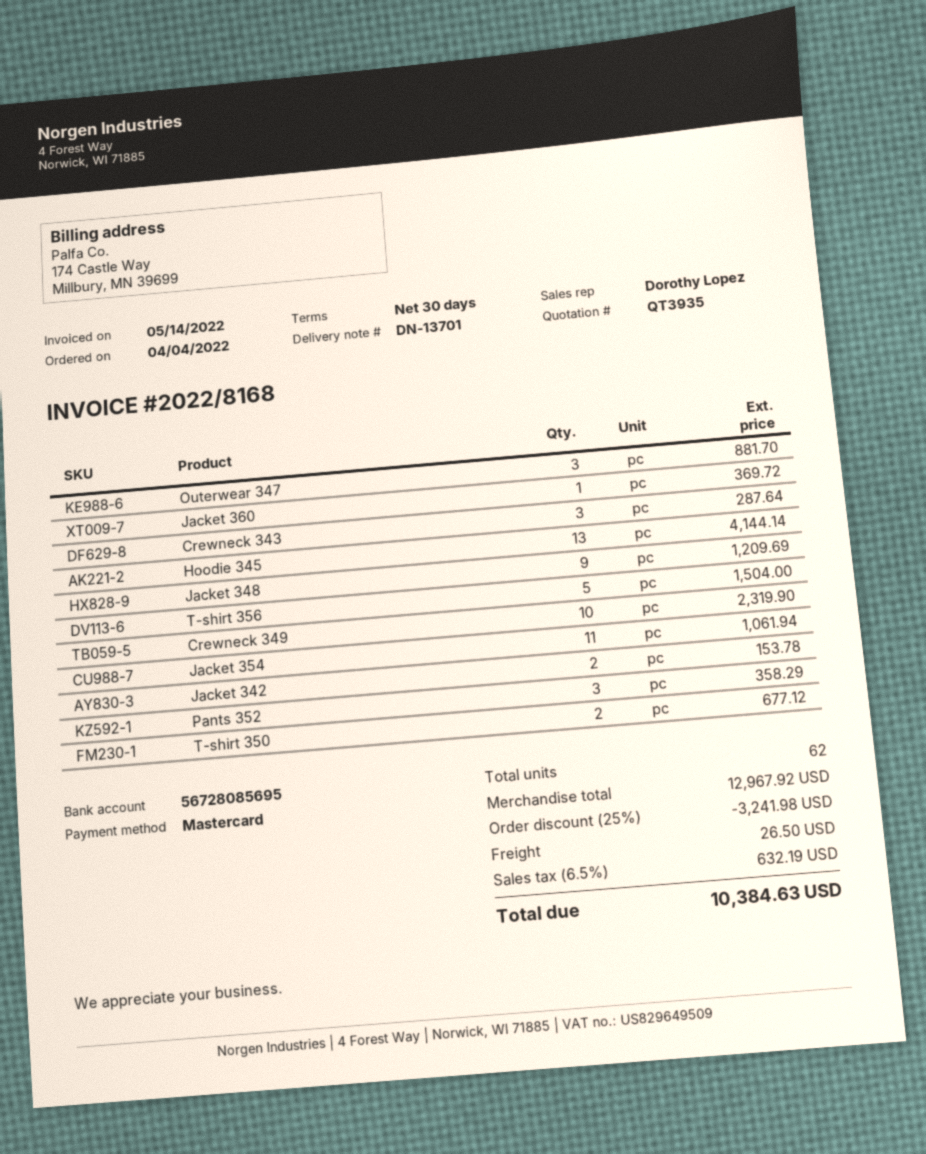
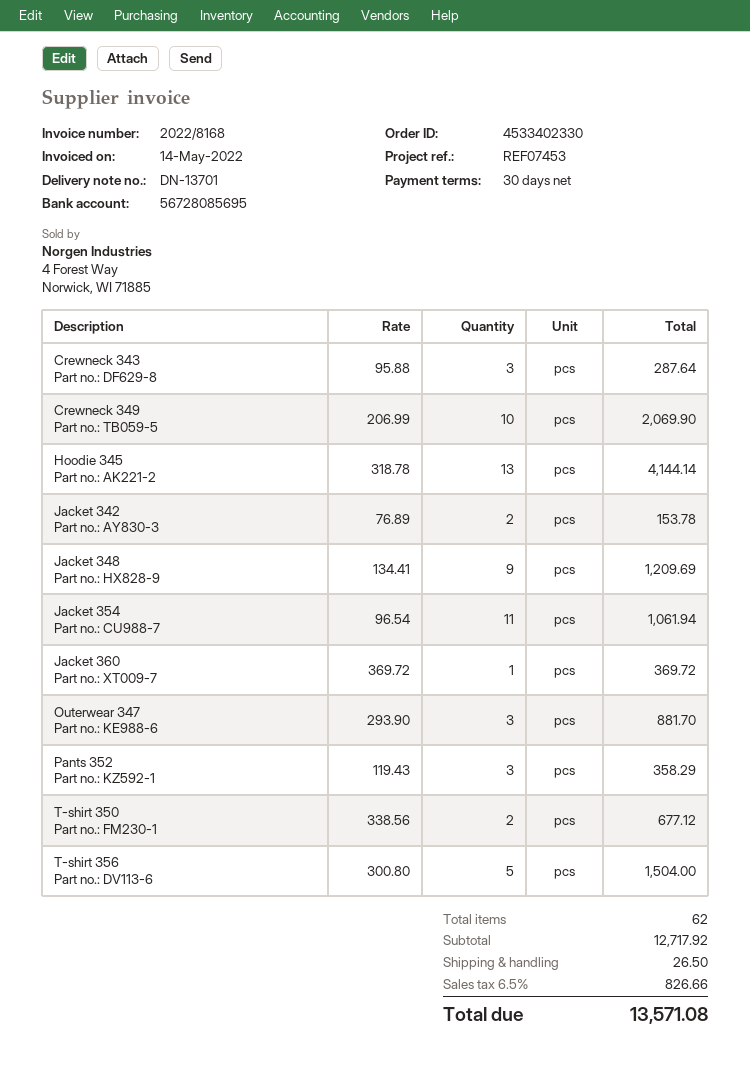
Crewneck 349: 10 for 2319.90 -> 10 for 2069.90
subtotal: 12967.92 -> 12717.92
discount: 25% = 3241.98 -> none
tax: 6.5% = 632.19 -> 6.5% = 826.66
total: 10384.63 -> 13571.08

